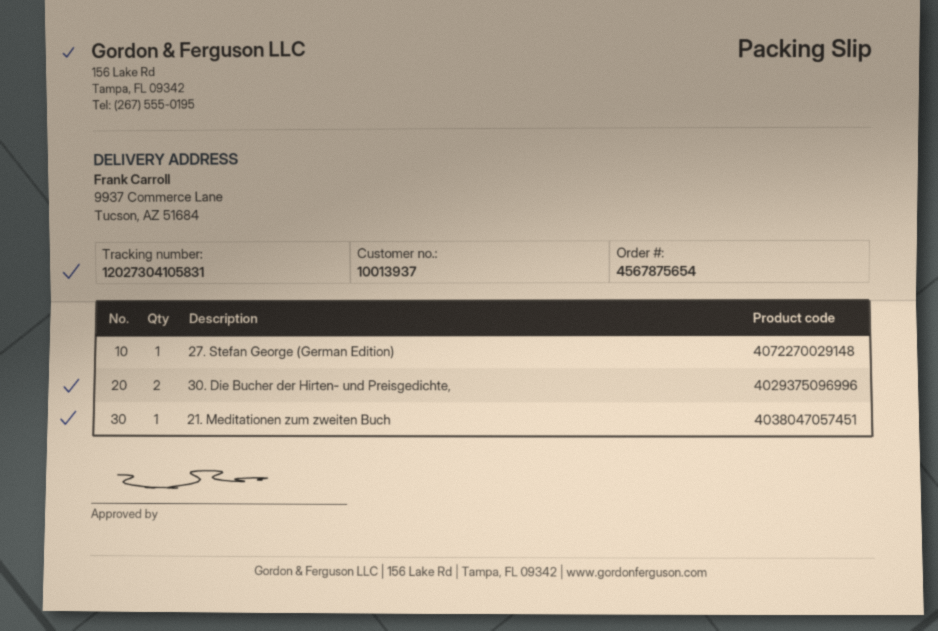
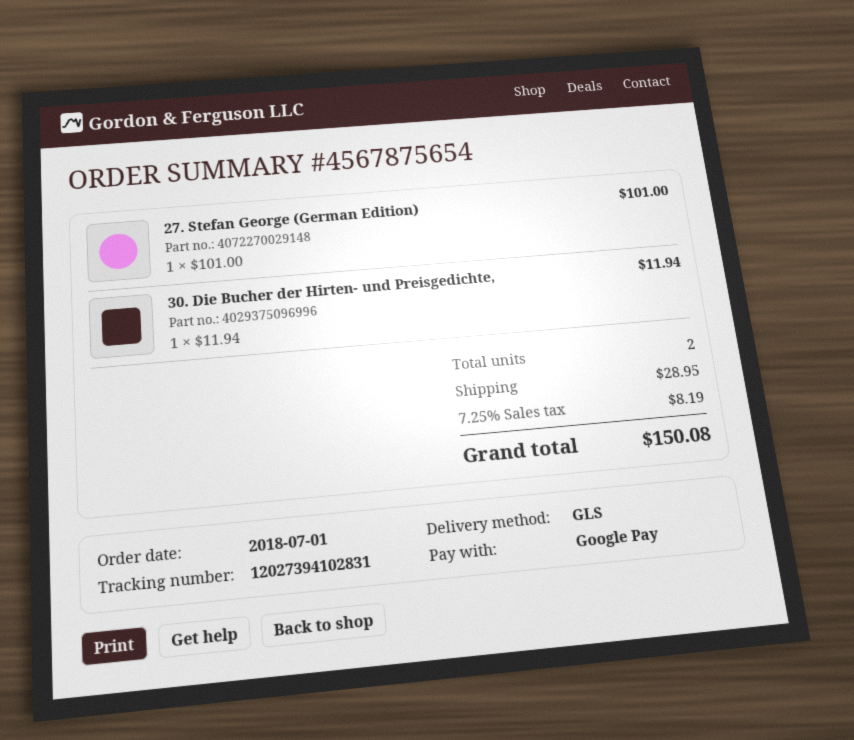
tracking number: 12027304105831 -> 12027394102831
30. Die Bucher der Hirten- und Preisgedichte,: 2 -> 1
21. Meditationen zum zweiten Buch: 1 -> none

